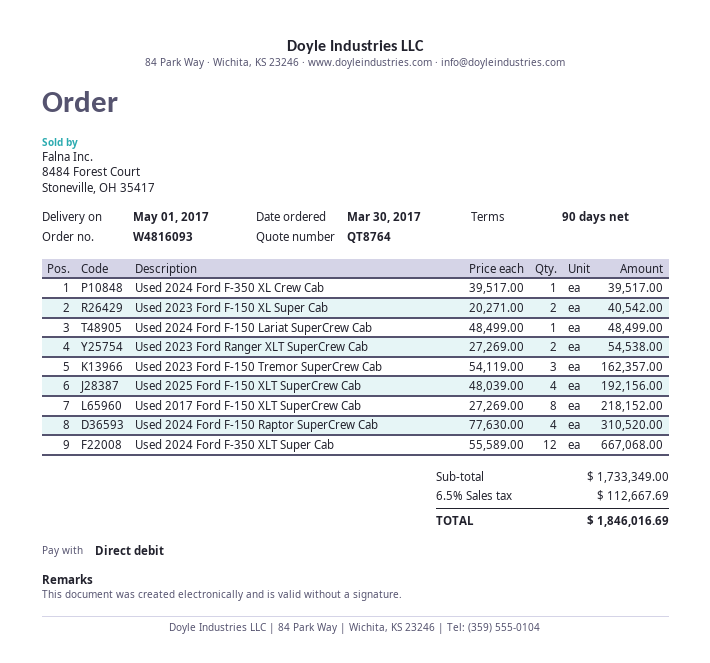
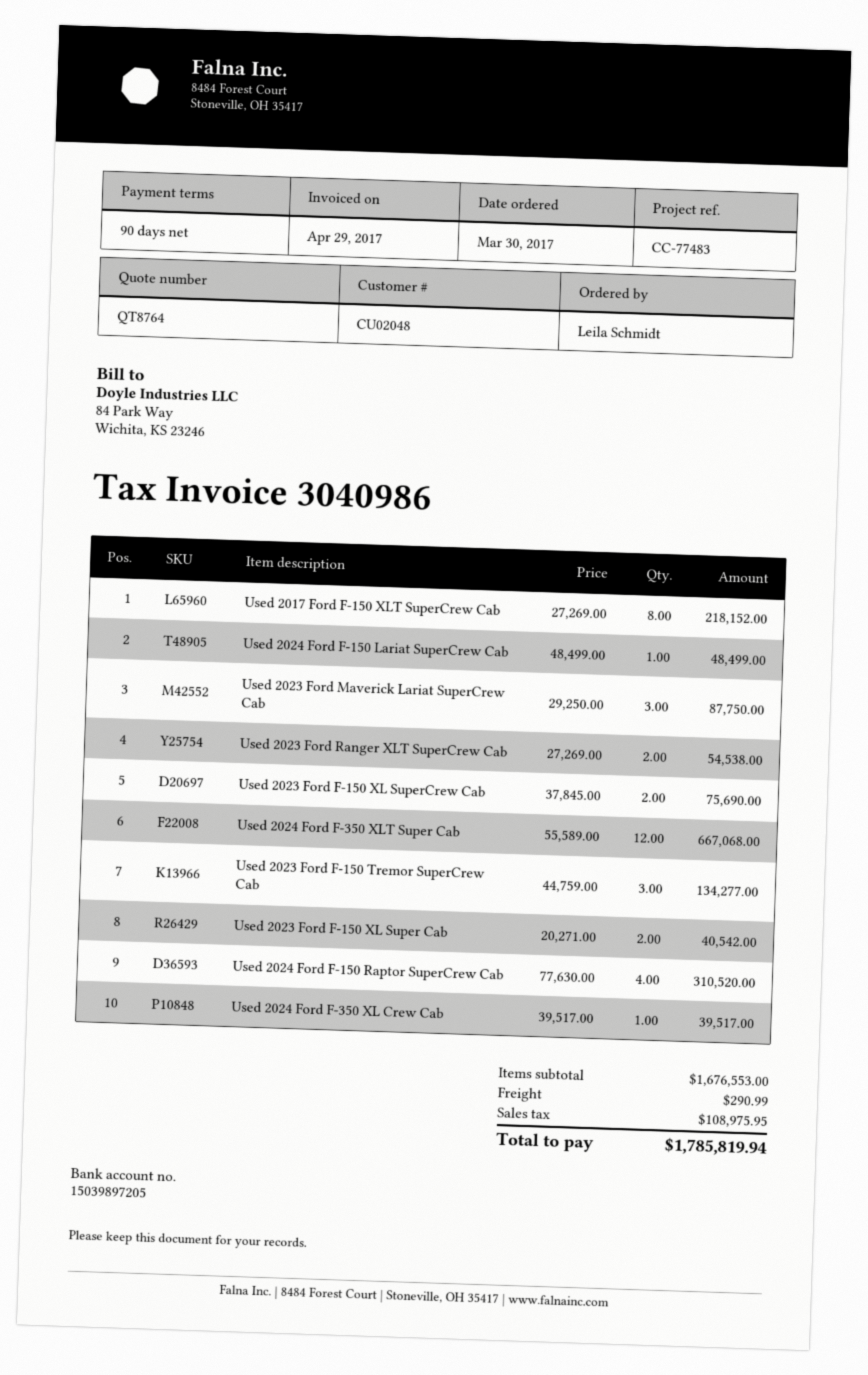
Used 2023 Ford F-150 Tremor SuperCrew Cab: 3 x 54119.00 = 162357.00 -> 3 x 44759.00 = 134277.00
Used 2025 Ford F-150 XLT SuperCrew Cab: 4 x 48039.00 = 192156.00 -> none
Used 2023 Ford Maverick Lariat SuperCrew Cab: none -> 3 x 29250.00 = 87750.00
Used 2023 Ford F-150 XL SuperCrew Cab: none -> 2 x 37845.00 = 75690.00
subtotal: 1733349.00 -> 1676553.00
shipping: none -> 290.99
tax: 112667.69 -> 108975.95
total: 1846016.69 -> 1785819.94

